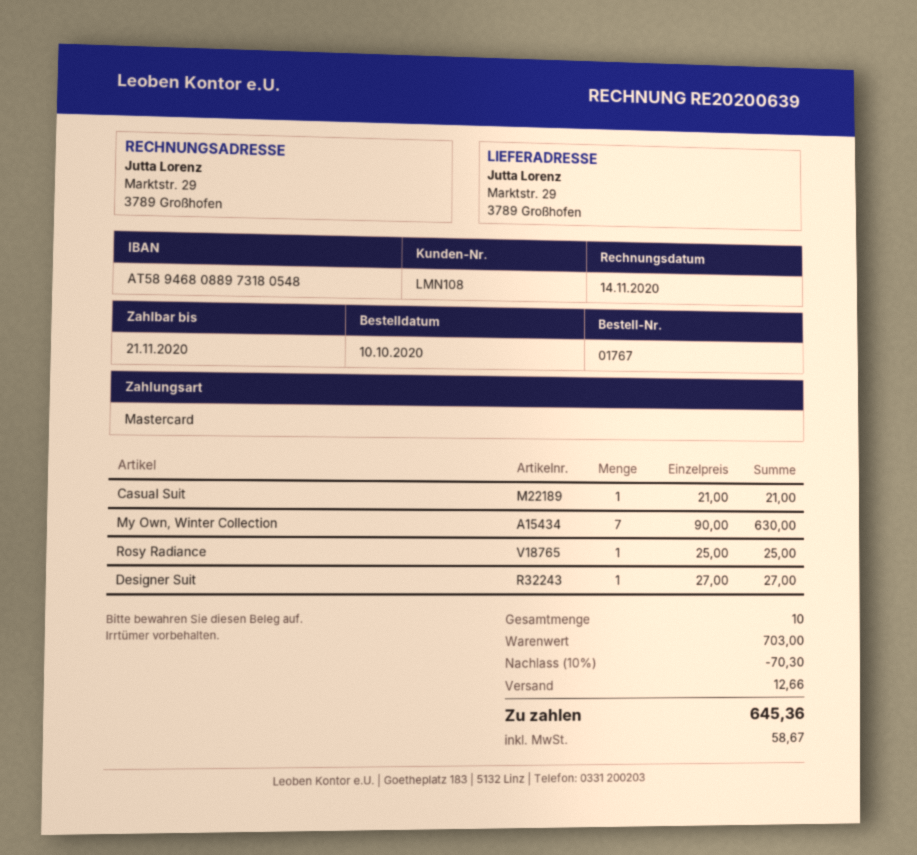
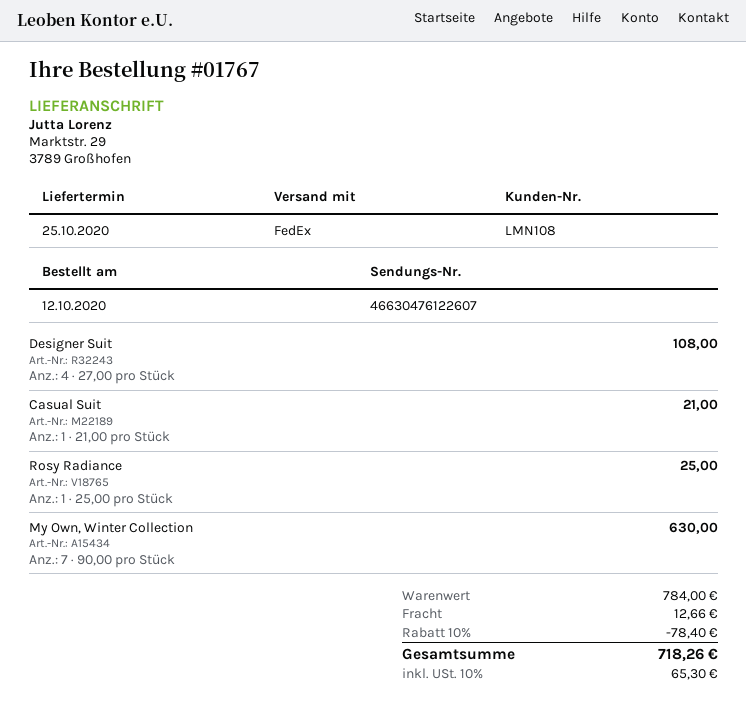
order date: 2020-10-10 -> 2020-10-12
Designer Suit: 1 x 27.00 = 27.00 -> 4 x 27.00 = 108.00
subtotal: 703.00 -> 784.00
discount: 10% = 70.30 -> 10% = 78.40
tax: 58.67 -> 65.30
total: 645.36 -> 718.26

